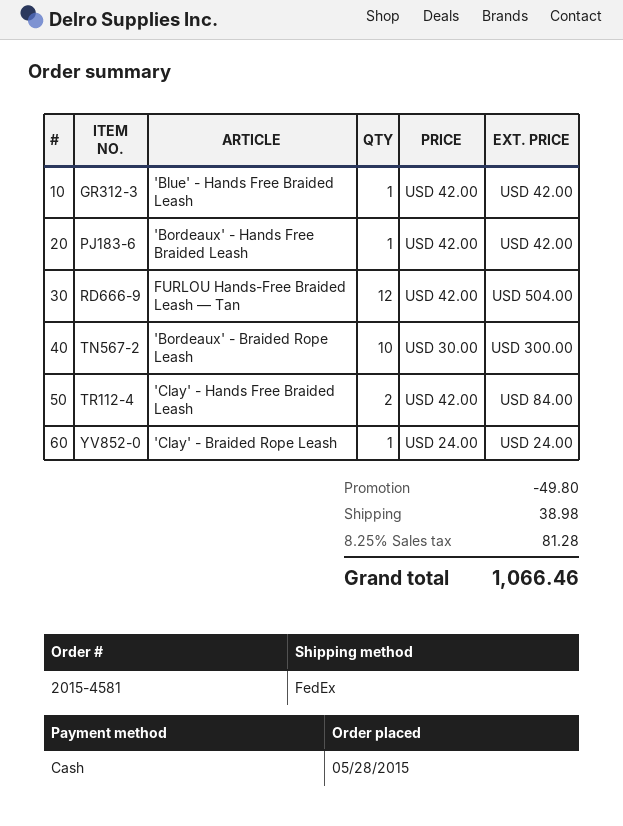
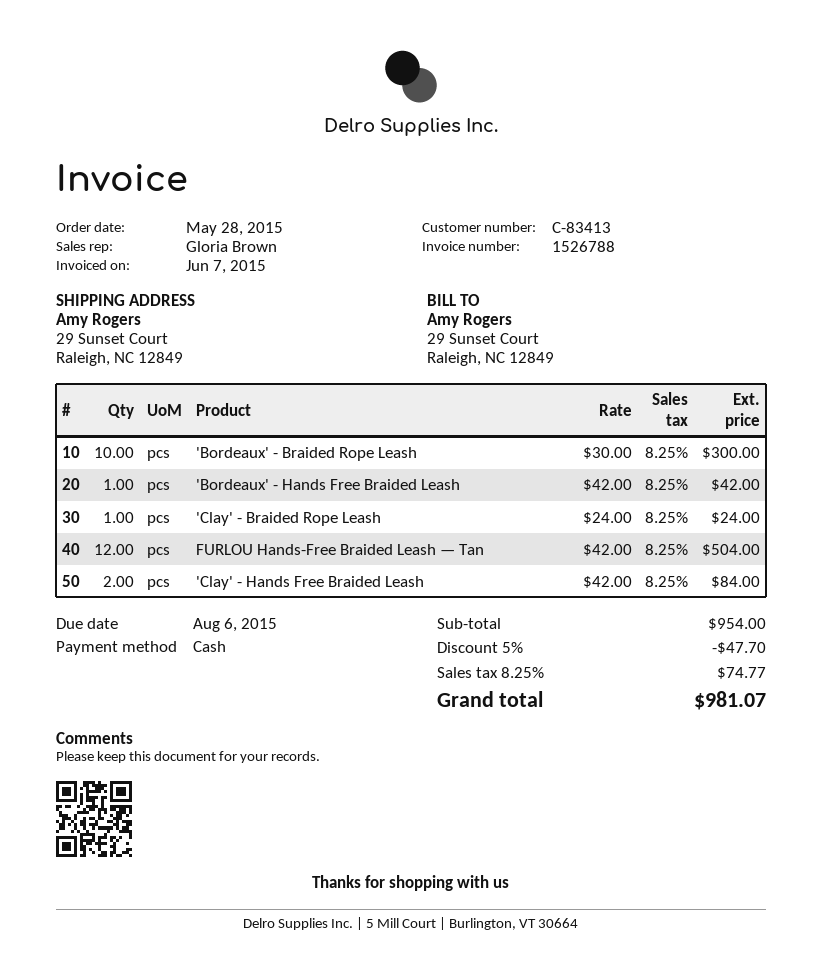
'Blue' - Hands Free Braided Leash: 1 x 42.00 = 42.00 -> none
discount: 49.80 -> 47.70
shipping: 38.98 -> none
tax: 8.25% = 81.28 -> 8.25% = 74.77
total: 1066.46 -> 981.07

